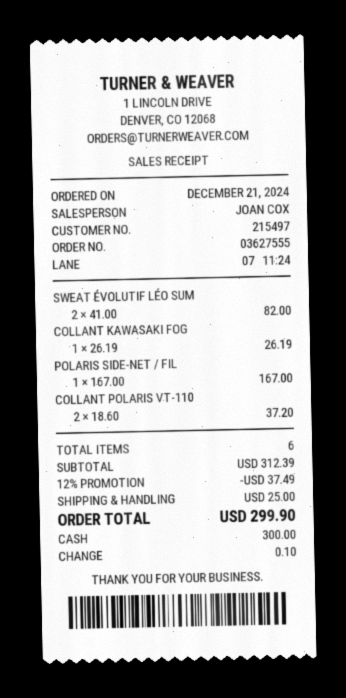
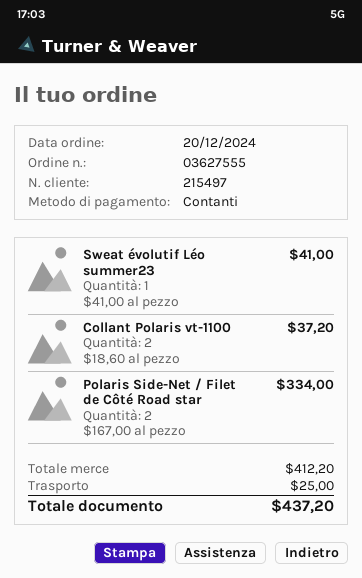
order date: 2024-12-21 -> 2024-12-20
SWEAT ÉVOLUTIF LÉO SUM: 2 x 41.00 = 82.00 -> 1 x 41.00 = 41.00
COLLANT KAWASAKI FOG: 1 x 26.19 = 26.19 -> none
POLARIS SIDE-NET / FIL: 1 x 167.00 = 167.00 -> 2 x 167.00 = 334.00
subtotal: 312.39 -> 412.20
discount: 12% = 37.49 -> none
total: 299.90 -> 437.20

